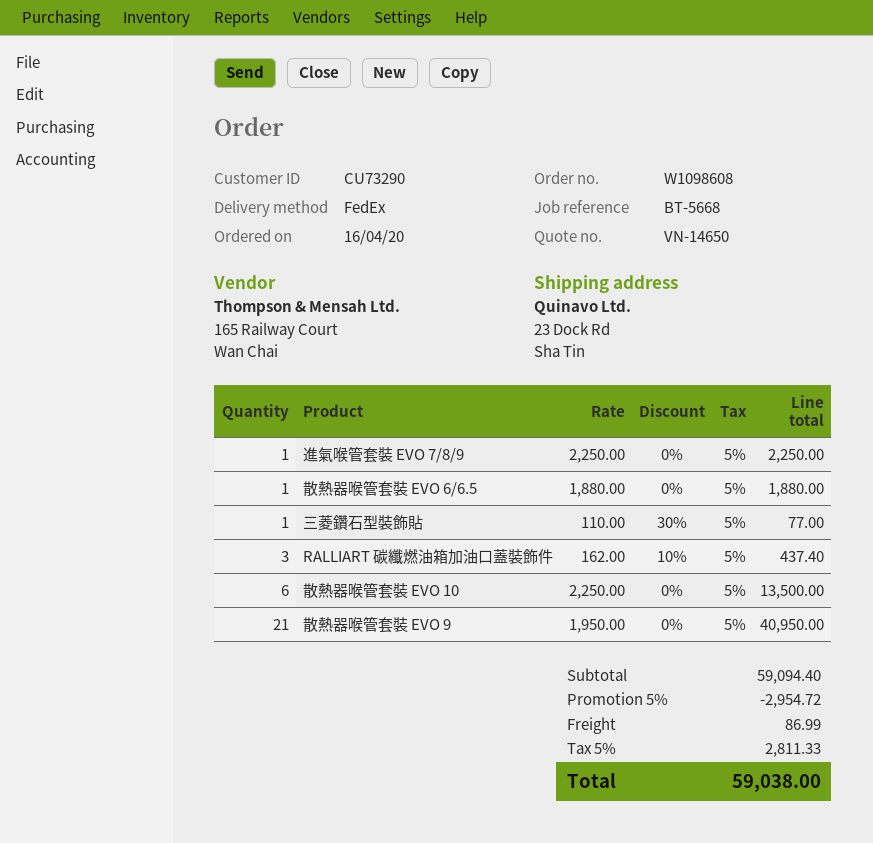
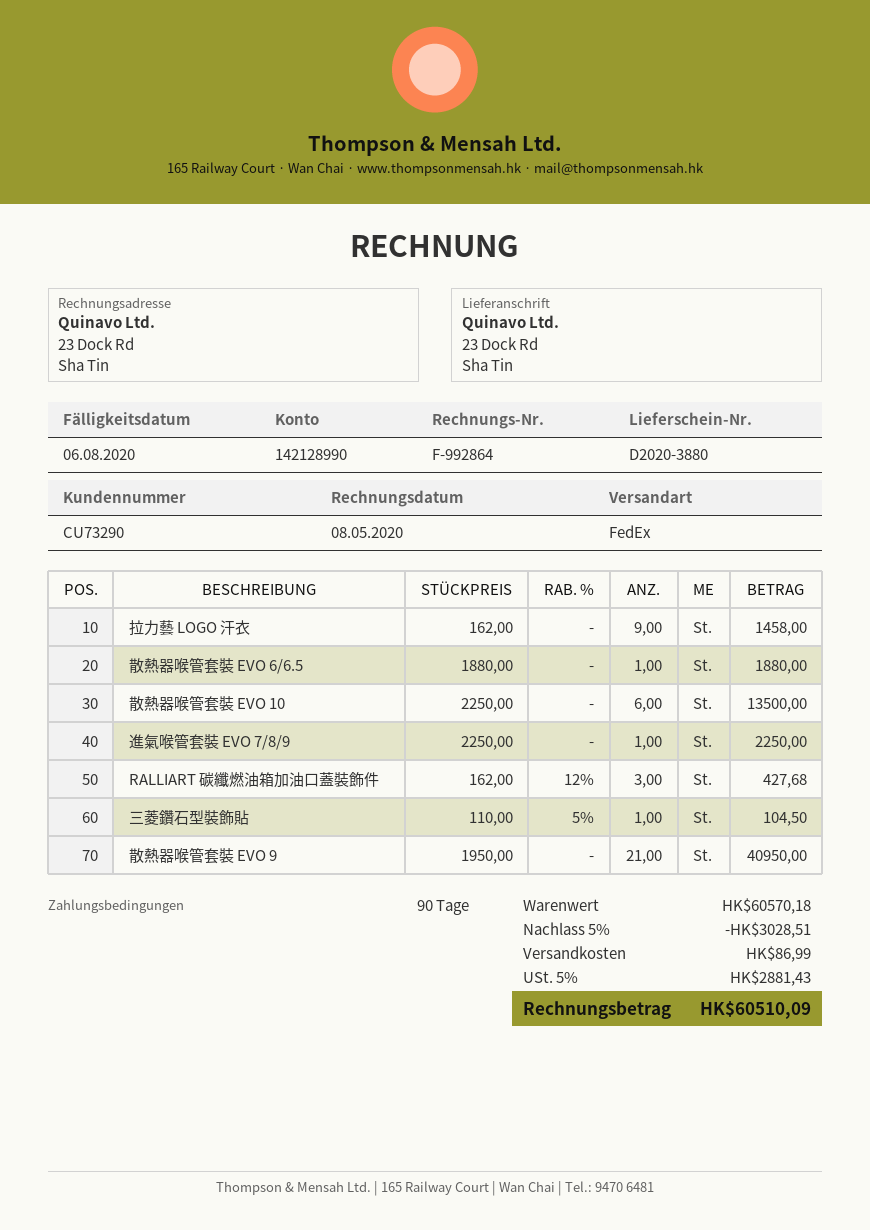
三菱鑽石型裝飾貼: 1 x 110.00 - 30% = 77.00 -> 1 x 110.00 - 5% = 104.50
RALLIART 碳纖燃油箱加油口蓋裝飾件: 3 x 162.00 - 10% = 437.40 -> 3 x 162.00 - 12% = 427.68
拉力藝 LOGO 汗衣: none -> 9 x 162.00 = 1458.00
subtotal: 59094.40 -> 60570.18
discount: 5% = 2954.72 -> 5% = 3028.51
tax: 5% = 2811.33 -> 5% = 2881.43
total: 59038.00 -> 60510.09

